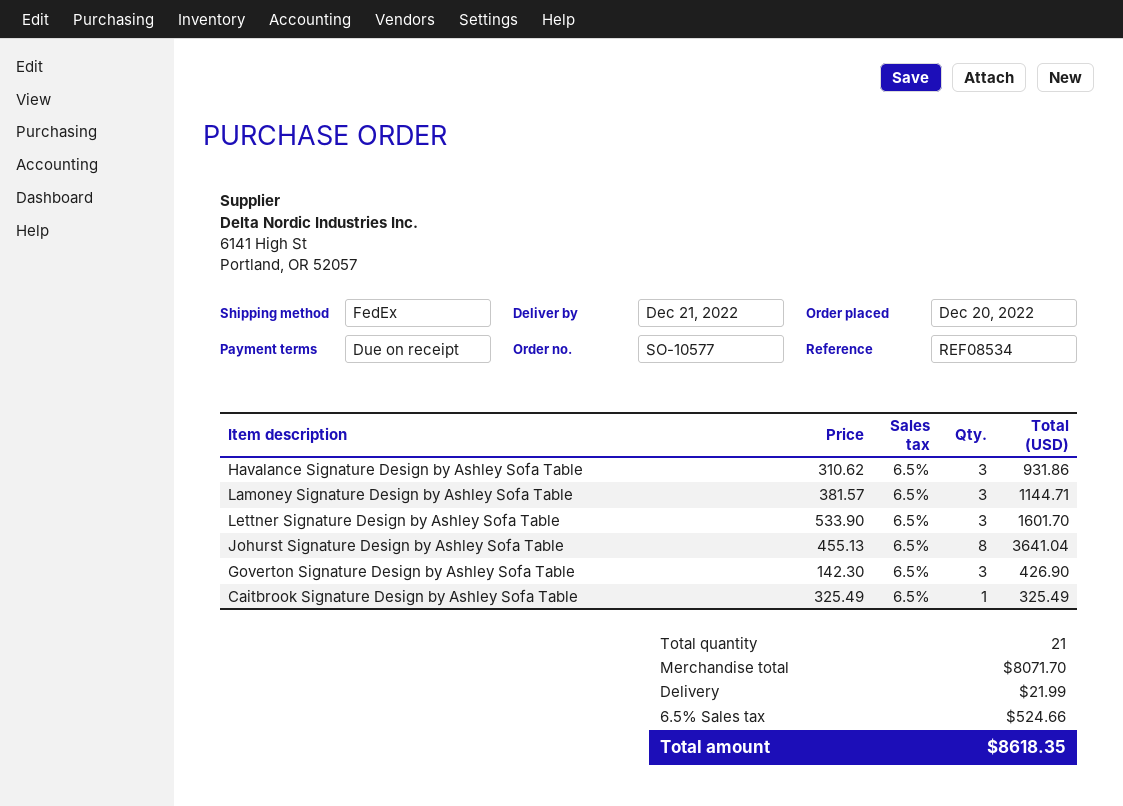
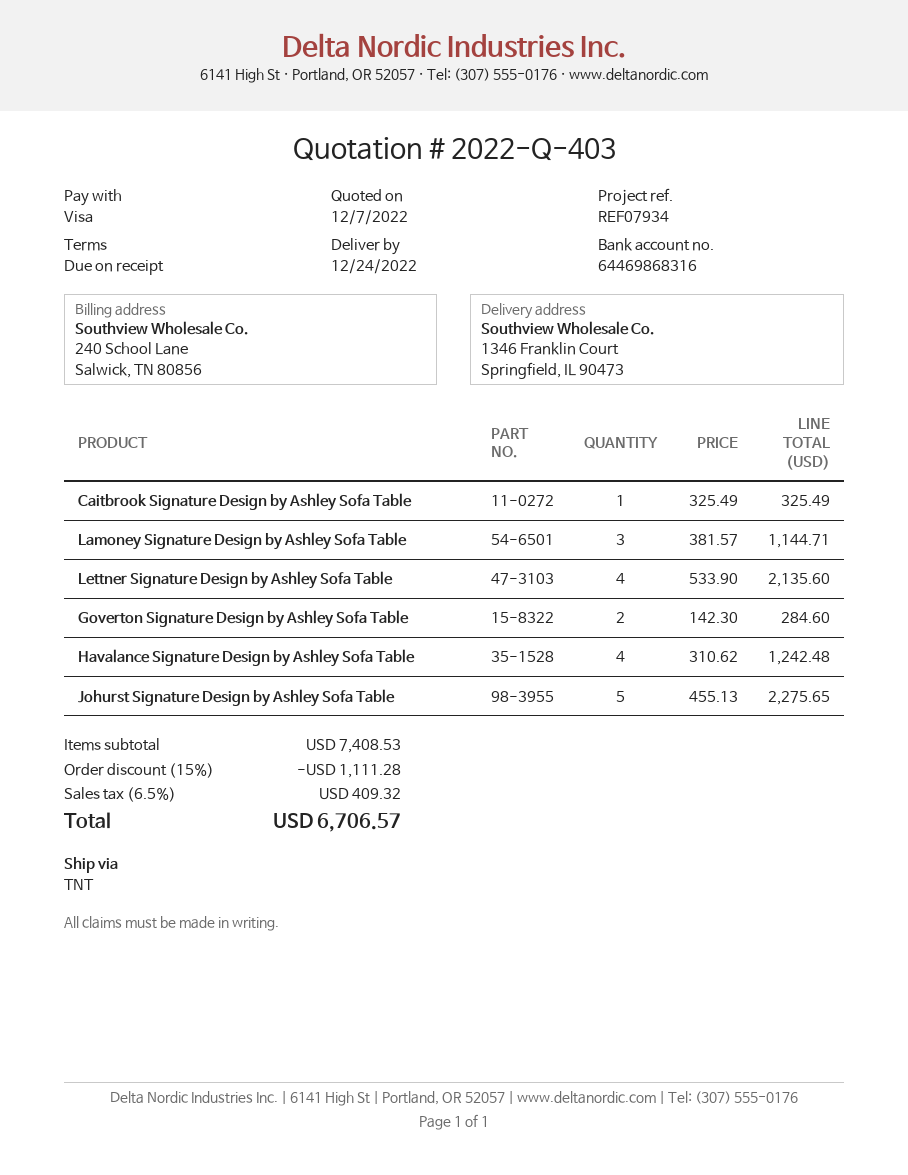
delivery date: 2022-12-21 -> 2022-12-24
reference: REF08534 -> REF07934
shipping method: FedEx -> TNT
Havalance Signature Design by Ashley Sofa Table: 3 x 310.62 = 931.86 -> 4 x 310.62 = 1242.48
Lettner Signature Design by Ashley Sofa Table: 3 x 533.90 = 1601.70 -> 4 x 533.90 = 2135.60
Johurst Signature Design by Ashley Sofa Table: 8 x 455.13 = 3641.04 -> 5 x 455.13 = 2275.65
Goverton Signature Design by Ashley Sofa Table: 3 x 142.30 = 426.90 -> 2 x 142.30 = 284.60
subtotal: 8071.70 -> 7408.53
discount: none -> 15% = 1111.28
shipping: 21.99 -> none
tax: 6.5% = 524.66 -> 6.5% = 409.32
total: 8618.35 -> 6706.57

